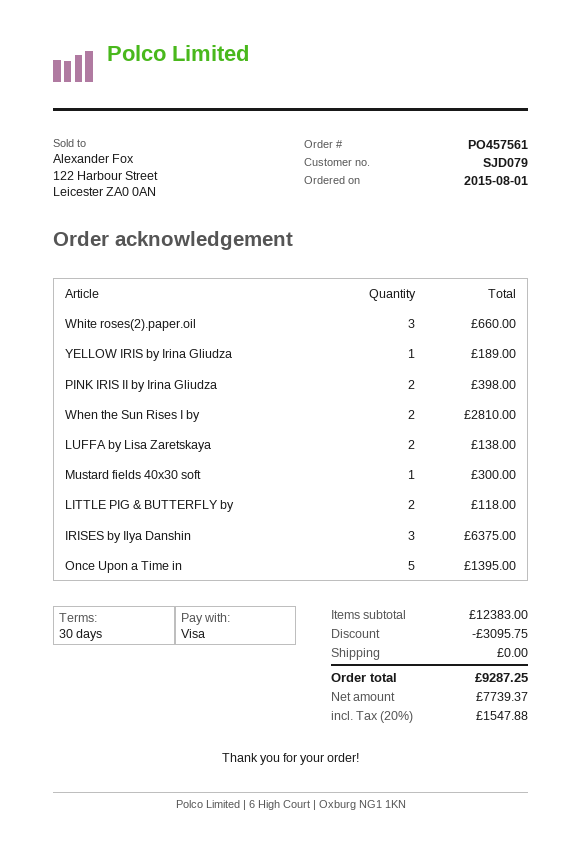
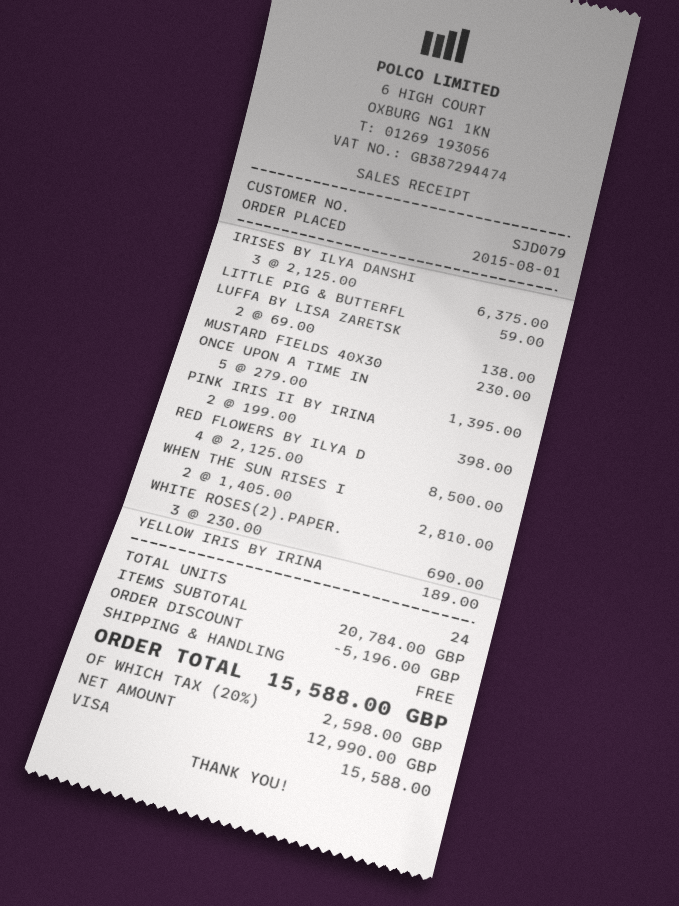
White roses(2).paper.oil: 3 for 660.00 -> 3 for 690.00
Mustard fields 40x30 soft: 1 for 300.00 -> 1 for 230.00
LITTLE PIG & BUTTERFLY by: 2 for 118.00 -> 1 for 59.00
RED FLOWERS BY ILYA D: none -> 4 for 8500.00
subtotal: 12383.00 -> 20784.00
discount: 3095.75 -> 5196.00
net: 7739.37 -> 12990.00
tax: 20% = 1547.88 -> 20% = 2598.00
total: 9287.25 -> 15588.00

